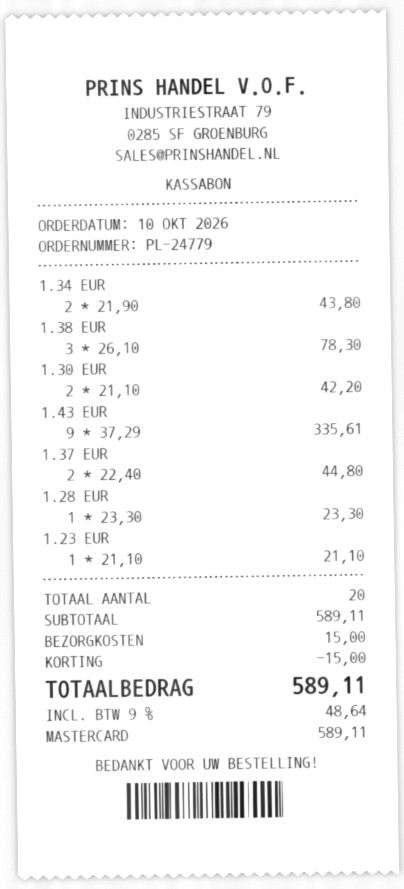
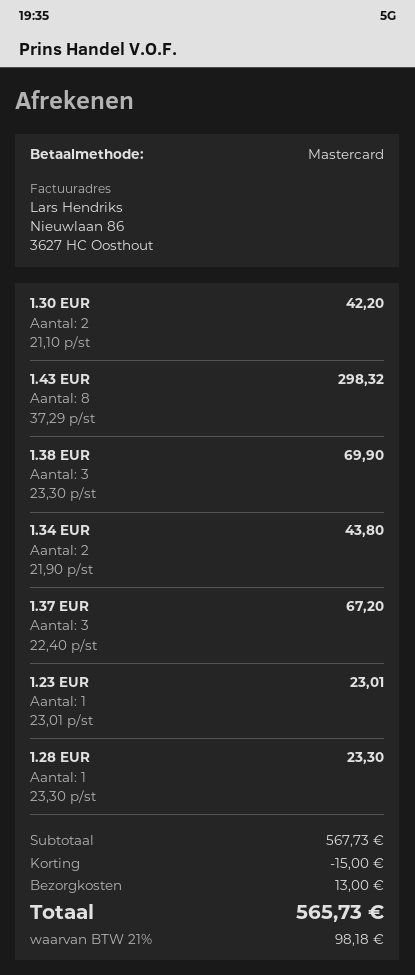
1.38 EUR: 3 x 26.10 = 78.30 -> 3 x 23.30 = 69.90
1.43 EUR: 9 x 37.29 = 335.61 -> 8 x 37.29 = 298.32
1.37 EUR: 2 x 22.40 = 44.80 -> 3 x 22.40 = 67.20
1.23 EUR: 1 x 21.10 = 21.10 -> 1 x 23.01 = 23.01
subtotal: 589.11 -> 567.73
shipping: 15.00 -> 13.00
tax: 9% = 48.64 -> 21% = 98.18
total: 589.11 -> 565.73

